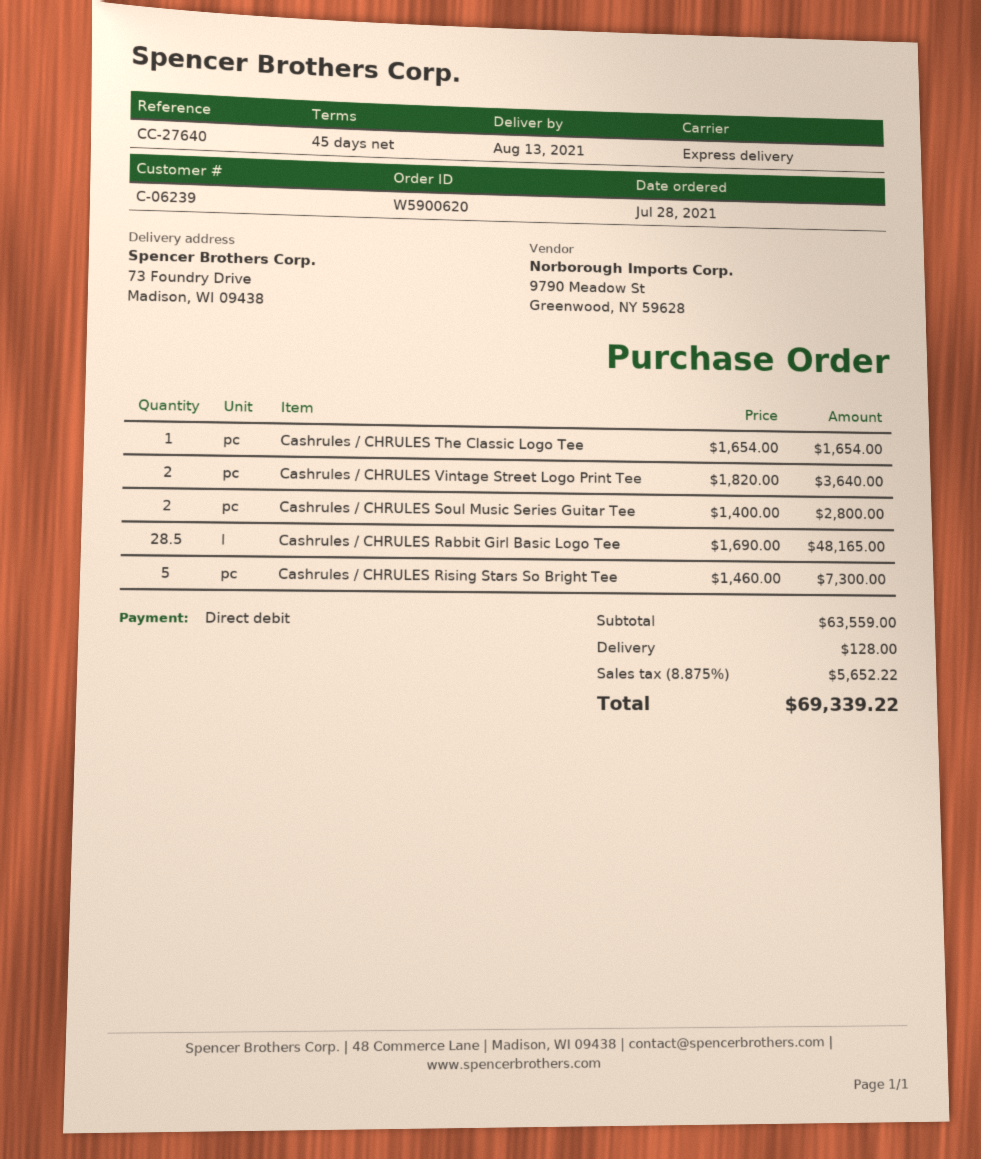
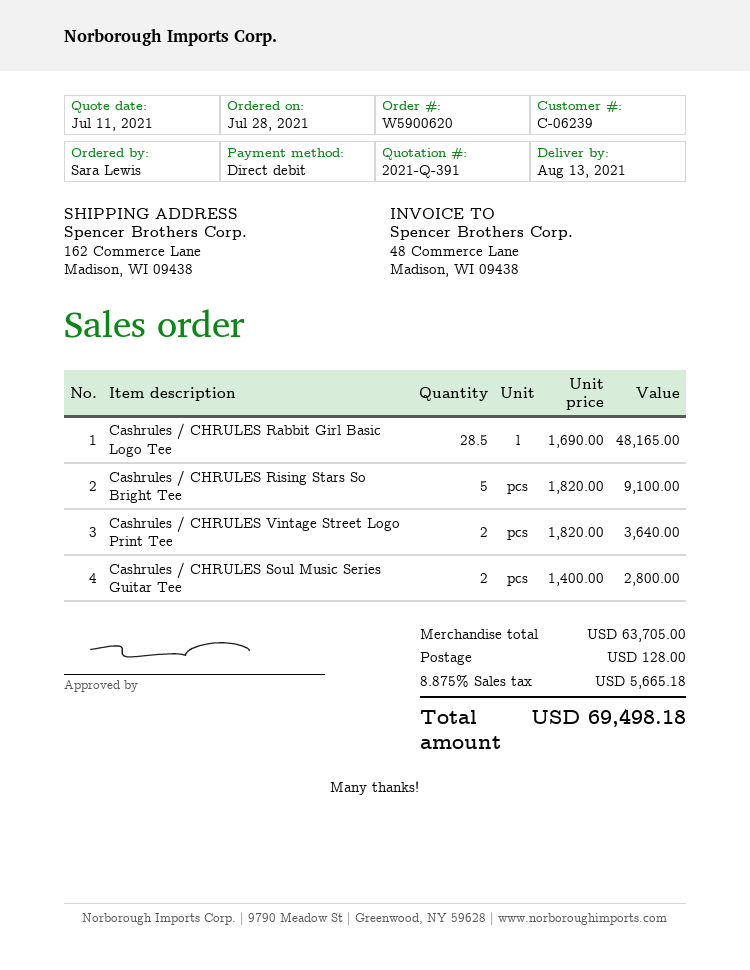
ship to: 73 Foundry Drive, Madison, WI 09438 -> 162 Commerce Lane, Madison, WI 09438
Cashrules / CHRULES The Classic Logo Tee: 1 x 1654.00 = 1654.00 -> none
Cashrules / CHRULES Rising Stars So Bright Tee: 5 x 1460.00 = 7300.00 -> 5 x 1820.00 = 9100.00
subtotal: 63559.00 -> 63705.00
tax: 8.875% = 5652.22 -> 8.875% = 5665.18
total: 69339.22 -> 69498.18

